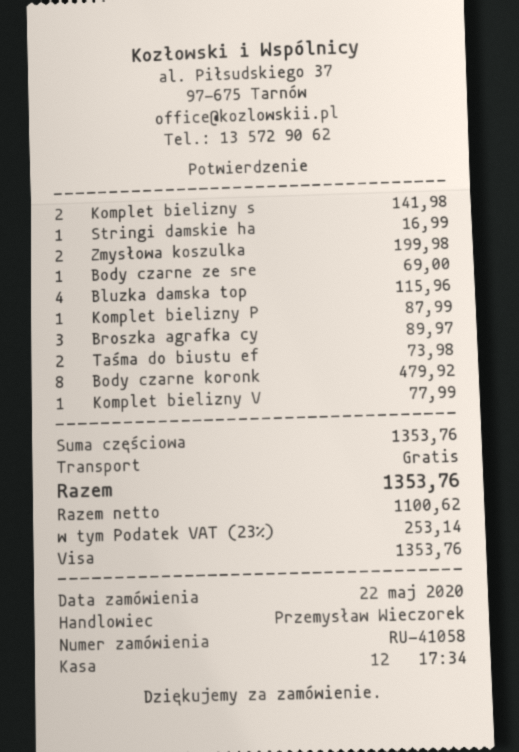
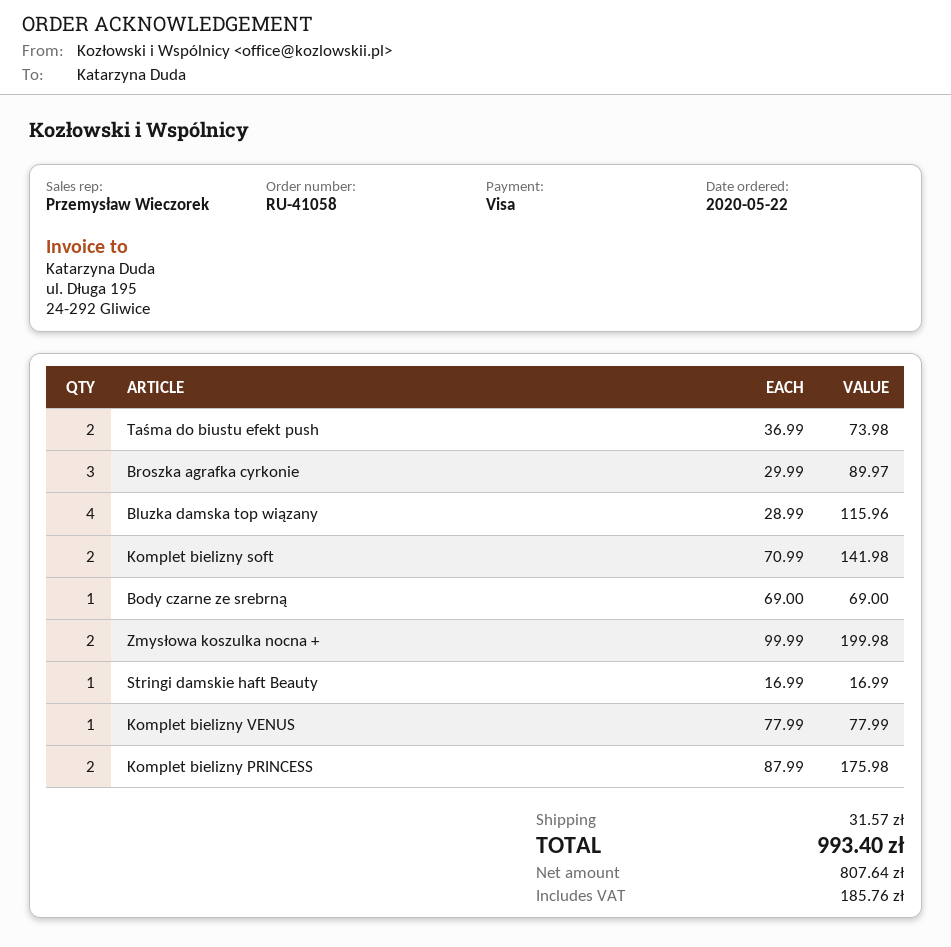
Komplet bielizny P: 1 for 87.99 -> 2 for 175.98
Body czarne koronk: 8 for 479.92 -> none
shipping: 0.00 -> 31.57
net: 1100.62 -> 807.64
tax: 253.14 -> 185.76
total: 1353.76 -> 993.40

